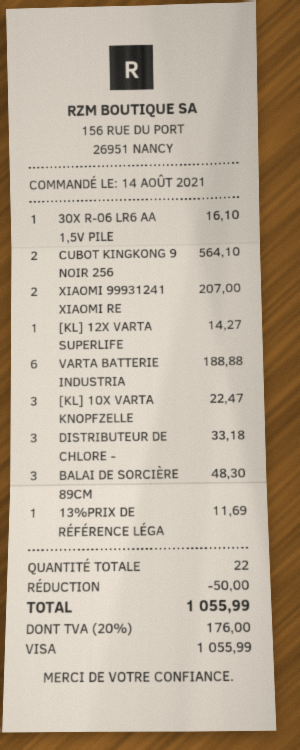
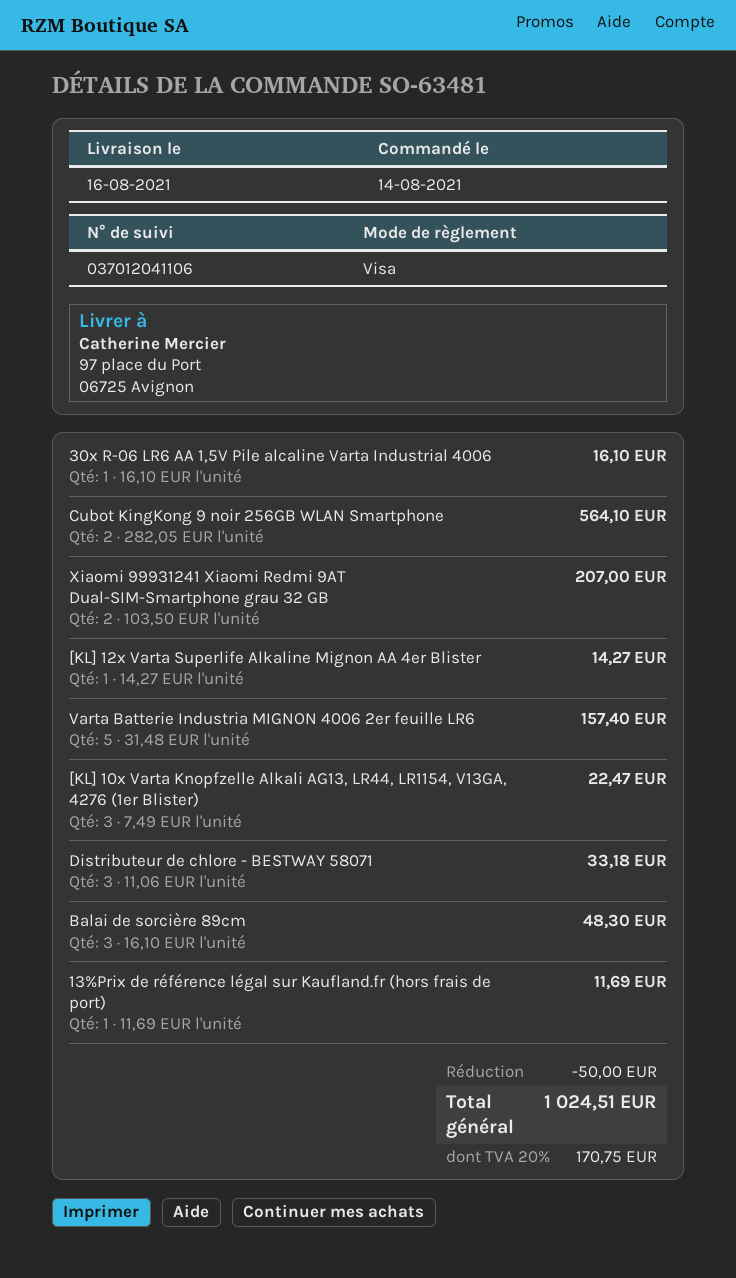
VARTA BATTERIE INDUSTRIA: 6 for 188.88 -> 5 for 157.40
tax: 20% = 176.00 -> 20% = 170.75
total: 1055.99 -> 1024.51

